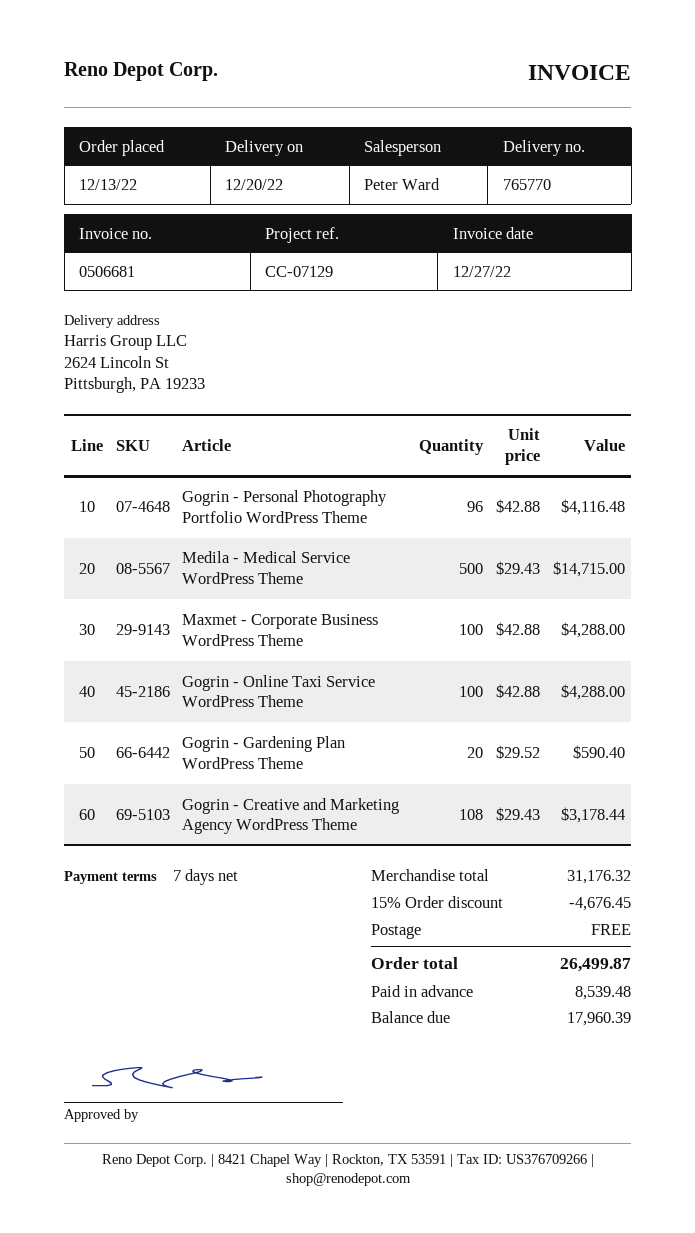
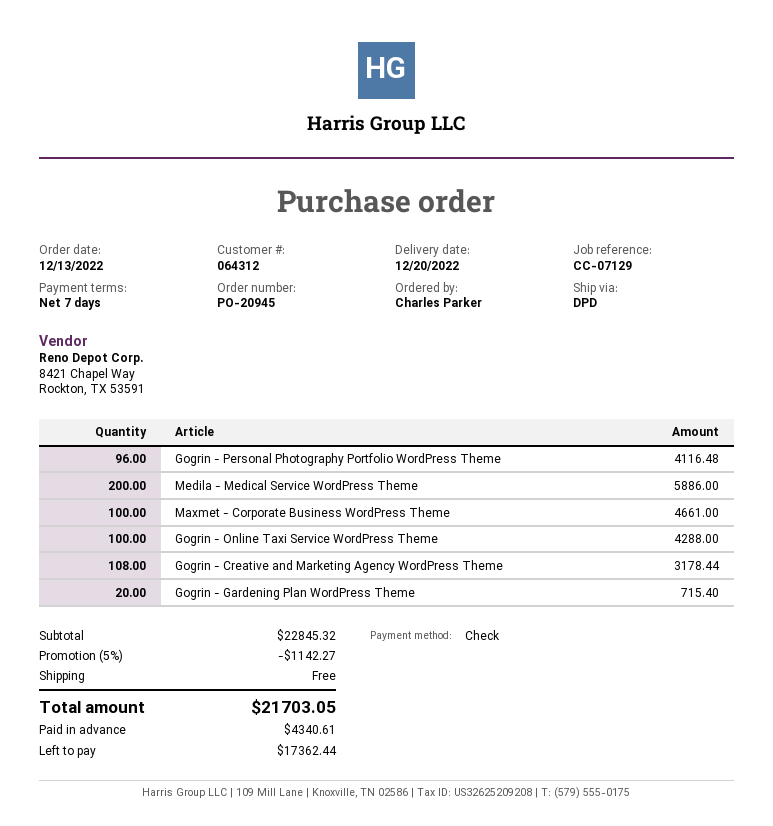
Medila - Medical Service WordPress Theme: 500 for 14715.00 -> 200 for 5886.00
Maxmet - Corporate Business WordPress Theme: 100 for 4288.00 -> 100 for 4661.00
Gogrin - Gardening Plan WordPress Theme: 20 for 590.40 -> 20 for 715.40
subtotal: 31176.32 -> 22845.32
discount: 15% = 4676.45 -> 5% = 1142.27
total: 26499.87 -> 21703.05
deposit: 8539.48 -> 4340.61
balance: 17960.39 -> 17362.44

